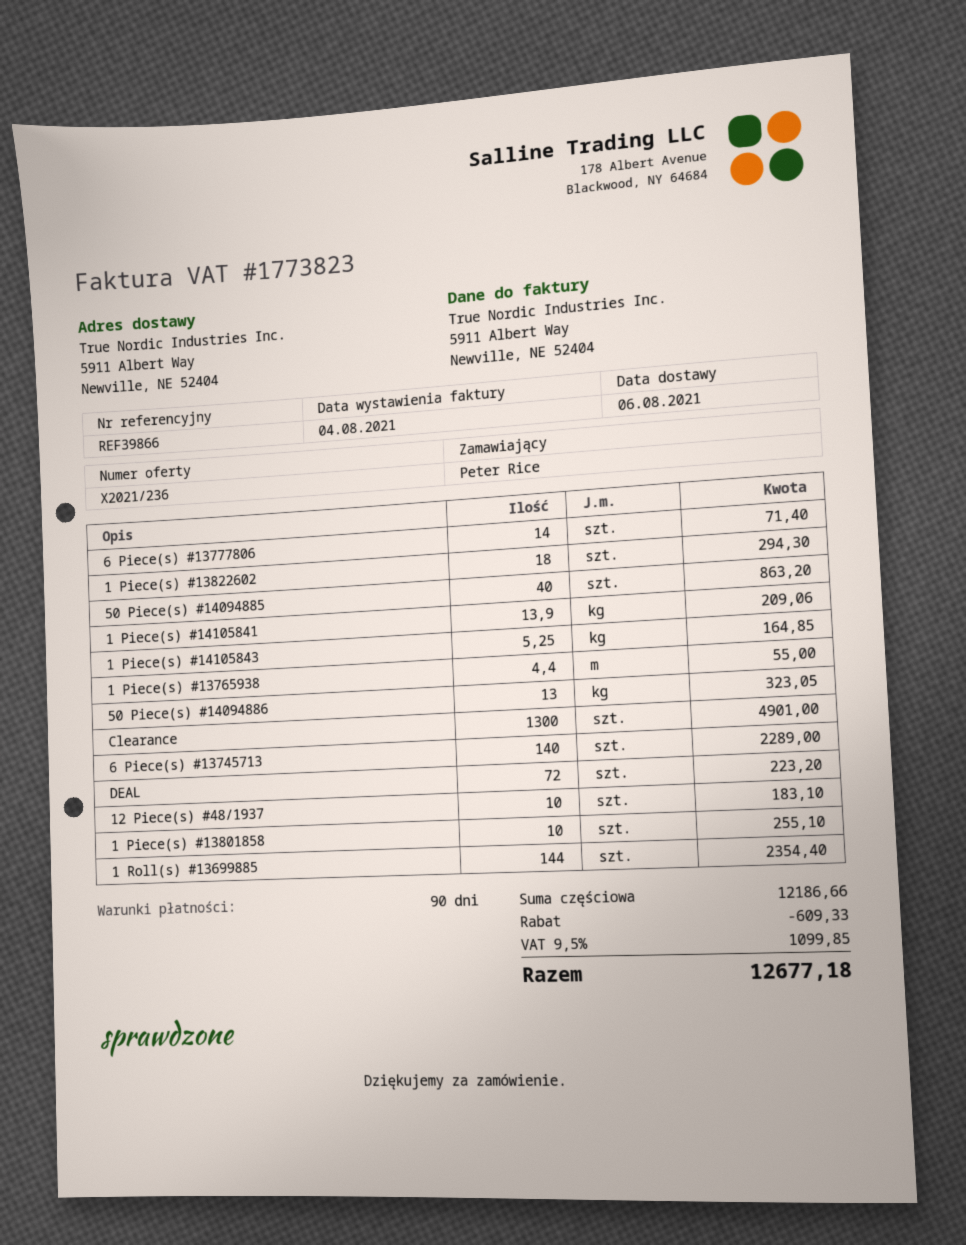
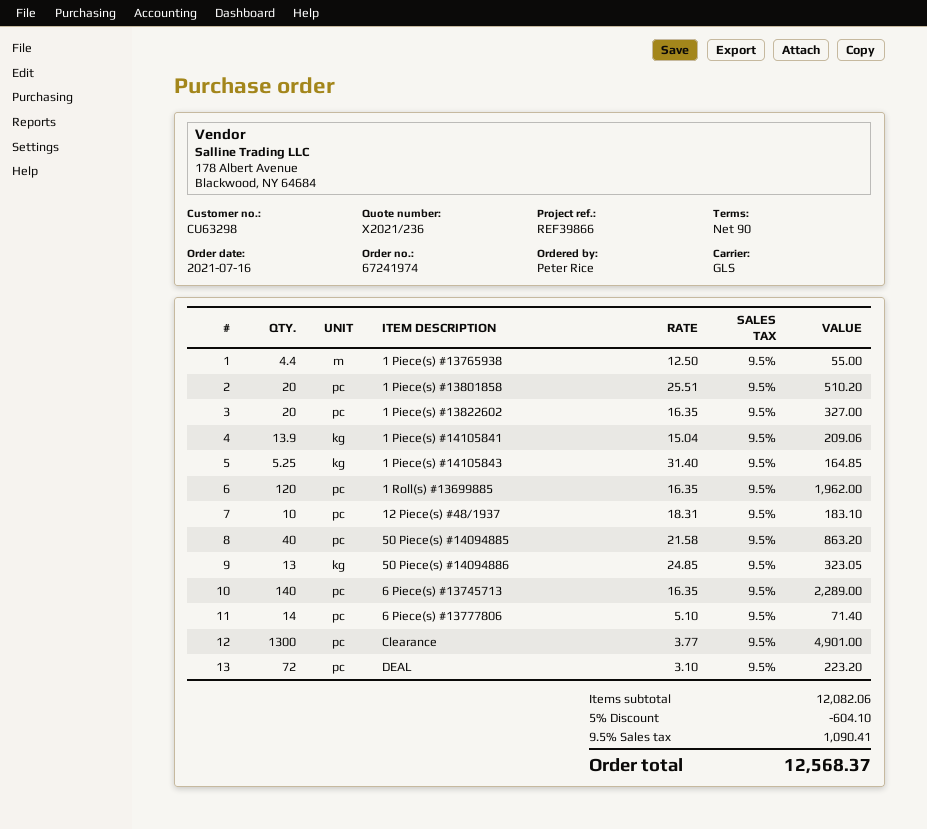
1 Piece(s) #13822602: 18 for 294.30 -> 20 for 327.00
1 Piece(s) #13801858: 10 for 255.10 -> 20 for 510.20
1 Roll(s) #13699885: 144 for 2354.40 -> 120 for 1962.00
subtotal: 12186.66 -> 12082.06
discount: 609.33 -> 604.10
tax: 9.5% = 1099.85 -> 9.5% = 1090.41
total: 12677.18 -> 12568.37

